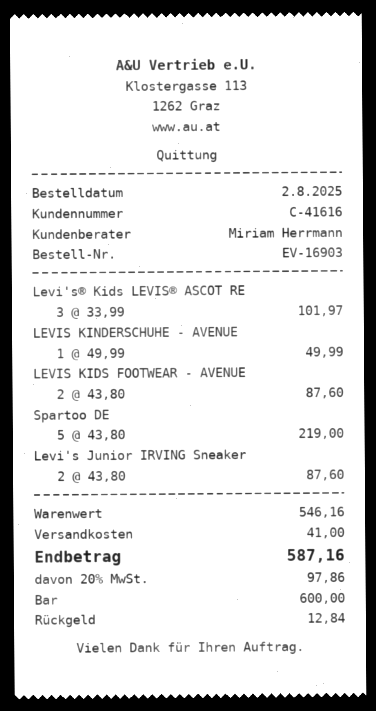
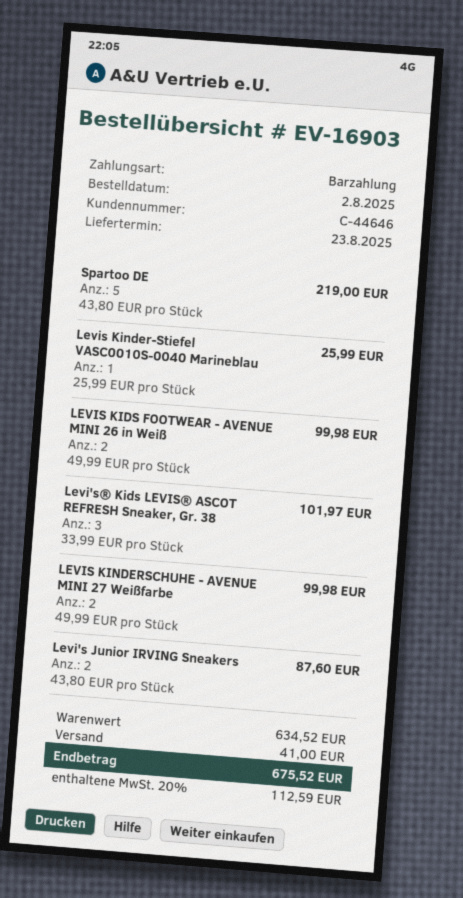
customer number: C-41616 -> C-44646
LEVIS KINDERSCHUHE - AVENUE: 1 x 49.99 = 49.99 -> 2 x 49.99 = 99.98
LEVIS KIDS FOOTWEAR - AVENUE: 2 x 43.80 = 87.60 -> 2 x 49.99 = 99.98
Levis Kinder-Stiefel VASC0010S-0040 Marineblau: none -> 1 x 25.99 = 25.99
subtotal: 546.16 -> 634.52
tax: 20% = 97.86 -> 20% = 112.59
total: 587.16 -> 675.52

